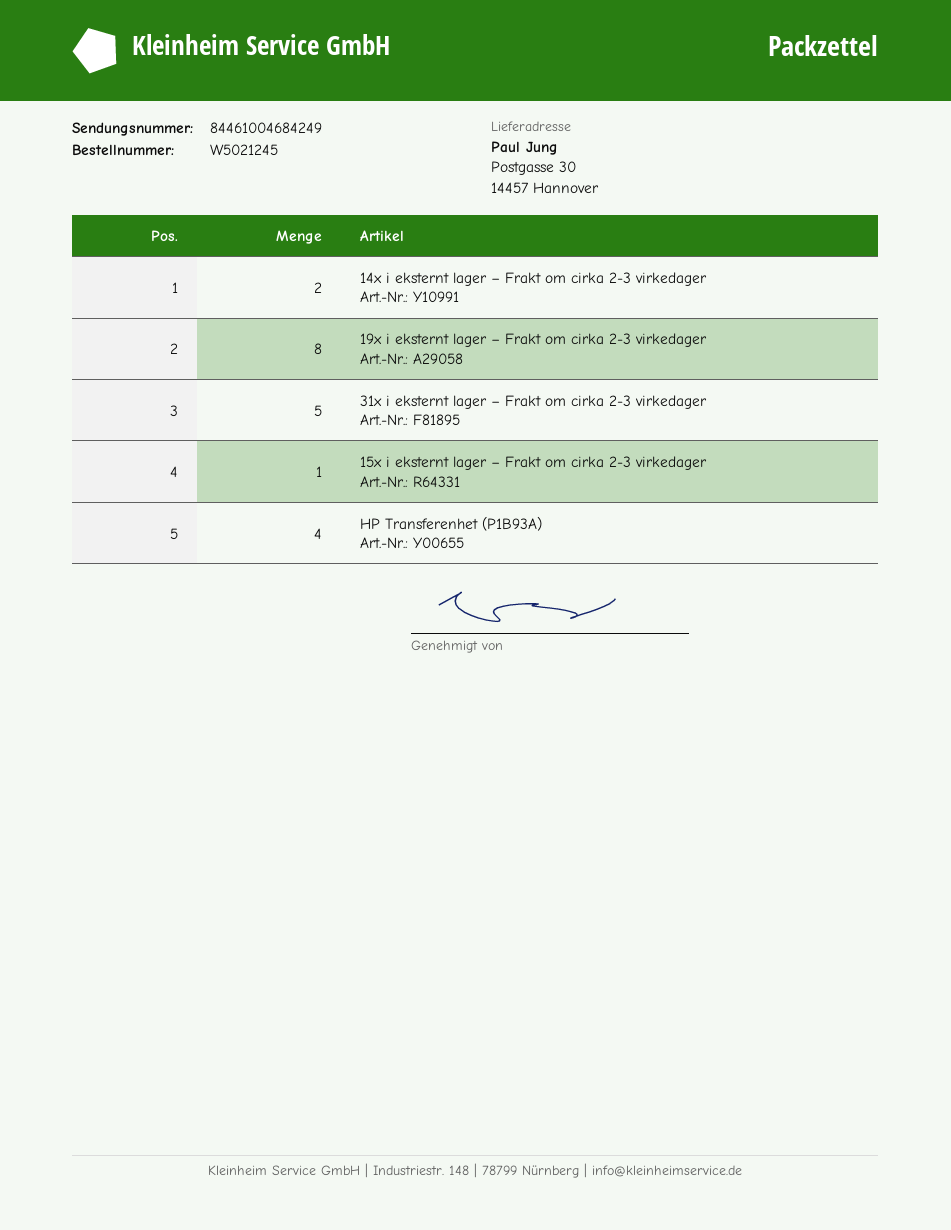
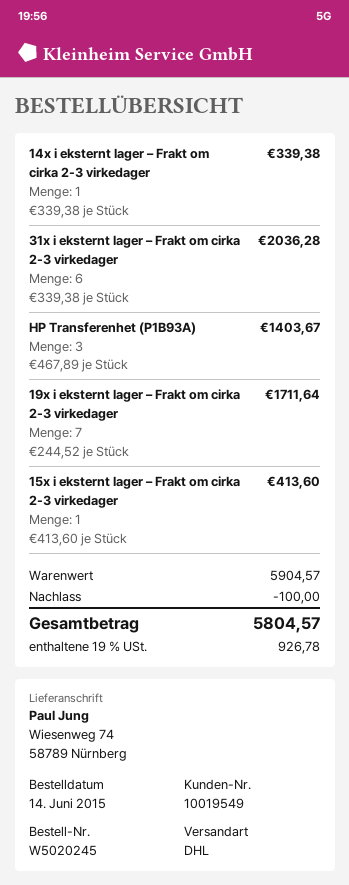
order number: W5021245 -> W5020245
ship to: Postgasse 30, 14457 Hannover -> Wiesenweg 74, 58789 Nürnberg
14x i eksternt lager – Frakt om cirka 2-3 virkedager: 2 -> 1
19x i eksternt lager – Frakt om cirka 2-3 virkedager: 8 -> 7
31x i eksternt lager – Frakt om cirka 2-3 virkedager: 5 -> 6
HP Transferenhet (P1B93A): 4 -> 3

